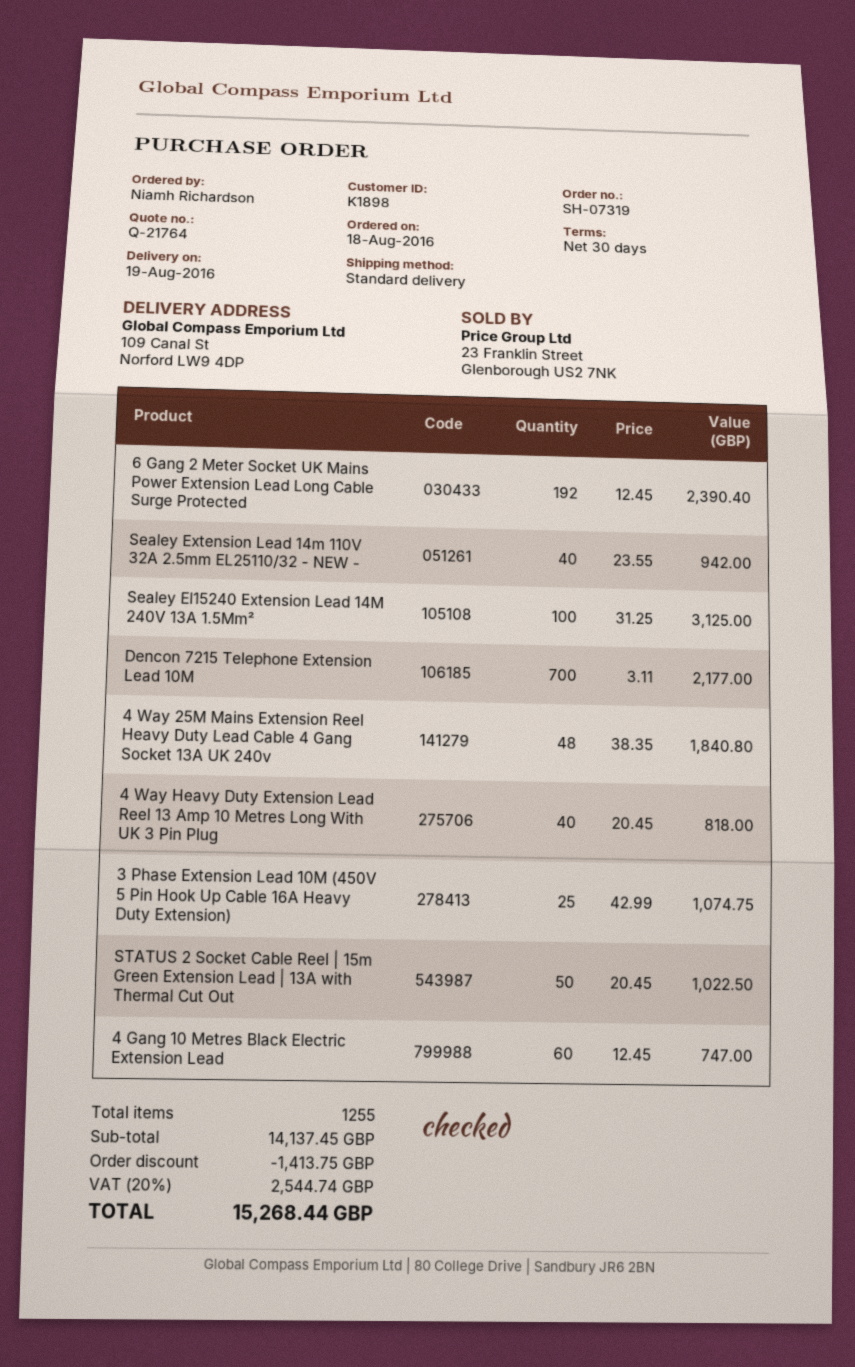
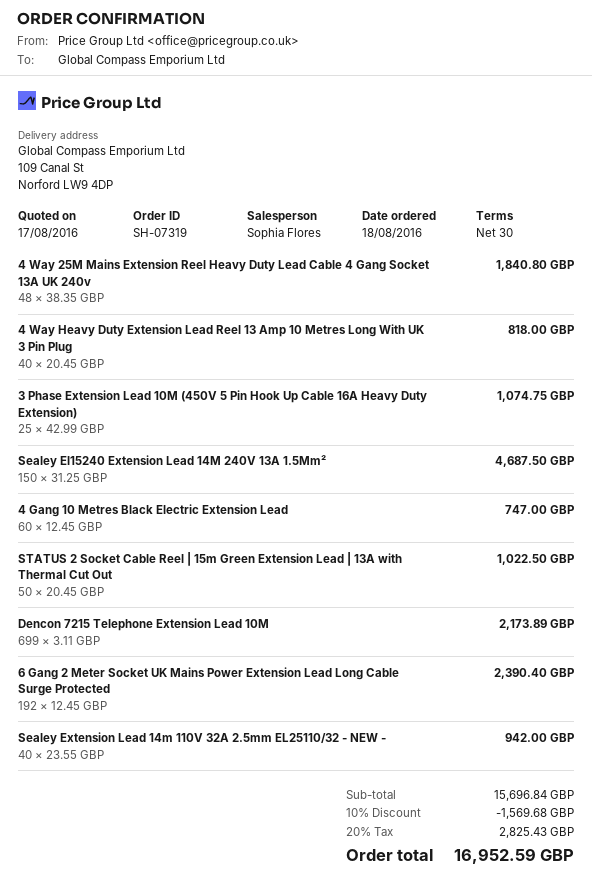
Sealey El15240 Extension Lead 14M 240V 13A 1.5Mm²: 100 x 31.25 = 3125.00 -> 150 x 31.25 = 4687.50
Dencon 7215 Telephone Extension Lead 10M: 700 x 3.11 = 2177.00 -> 699 x 3.11 = 2173.89
subtotal: 14137.45 -> 15696.84
discount: 1413.75 -> 1569.68
tax: 20% = 2544.74 -> 20% = 2825.43
total: 15268.44 -> 16952.59

